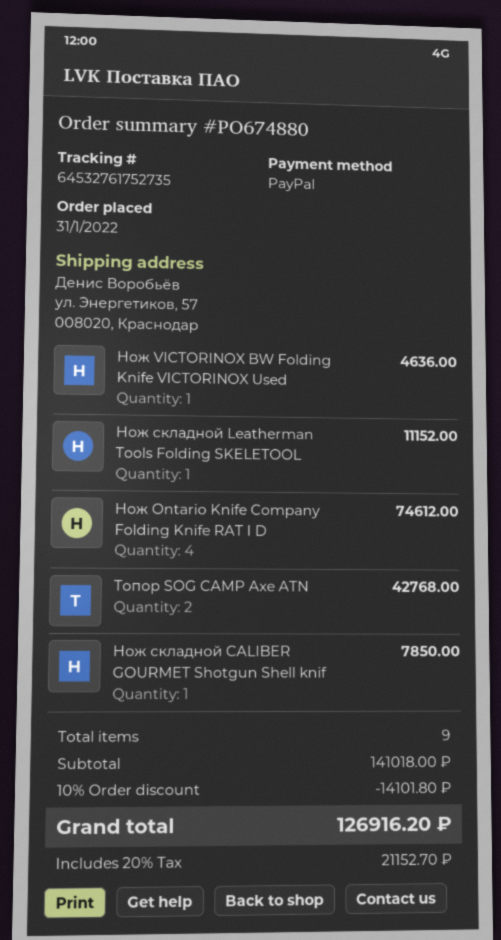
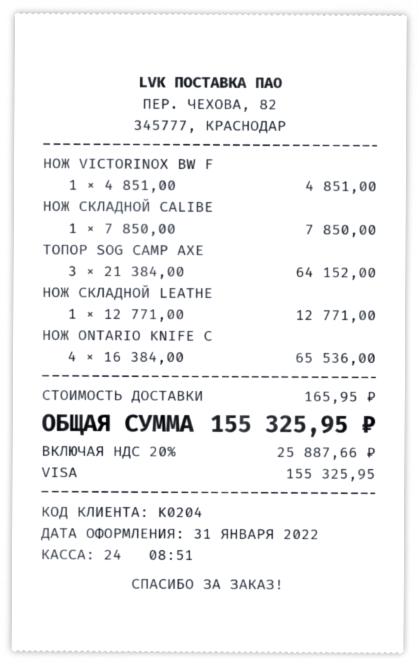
payment method: PayPal -> Visa
Нож VICTORINOX BW Folding Knife VICTORINOX Used: 1 for 4636.00 -> 1 for 4851.00
Нож складной Leatherman Tools Folding SKELETOOL: 1 for 11152.00 -> 1 for 12771.00
Нож Ontario Knife Company Folding Knife RAT I D: 4 for 74612.00 -> 4 for 65536.00
Топор SOG CAMP Axe ATN: 2 for 42768.00 -> 3 for 64152.00
discount: 10% = 14101.80 -> none
shipping: none -> 165.95
tax: 20% = 21152.70 -> 20% = 25887.66
total: 126916.20 -> 155325.95

